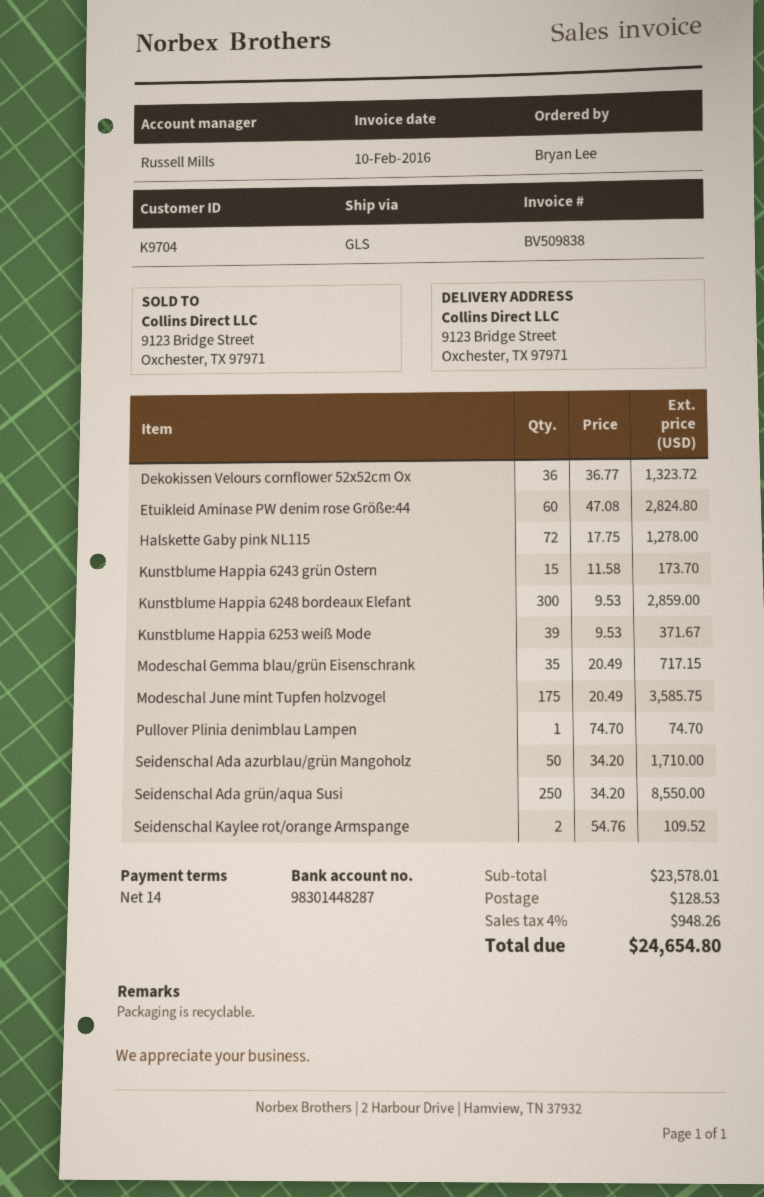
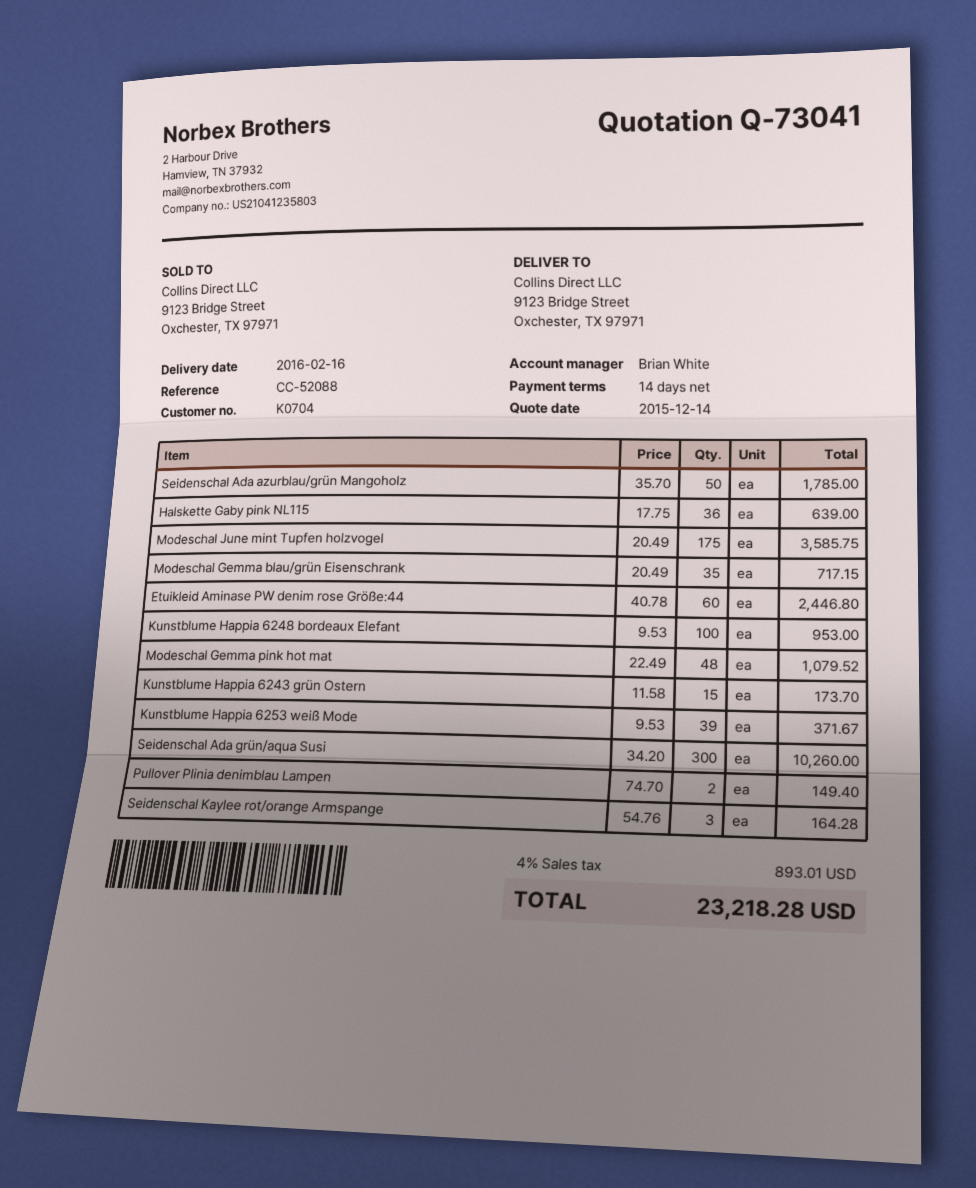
customer number: K9704 -> K0704
sales rep: Russell Mills -> Brian White
Dekokissen Velours cornflower 52x52cm Ox: 36 x 36.77 = 1323.72 -> none
Etuikleid Aminase PW denim rose Größe:44: 60 x 47.08 = 2824.80 -> 60 x 40.78 = 2446.80
Halskette Gaby pink NL115: 72 x 17.75 = 1278.00 -> 36 x 17.75 = 639.00
Kunstblume Happia 6248 bordeaux Elefant: 300 x 9.53 = 2859.00 -> 100 x 9.53 = 953.00
Pullover Plinia denimblau Lampen: 1 x 74.70 = 74.70 -> 2 x 74.70 = 149.40
Seidenschal Ada azurblau/grün Mangoholz: 50 x 34.20 = 1710.00 -> 50 x 35.70 = 1785.00
Seidenschal Ada grün/aqua Susi: 250 x 34.20 = 8550.00 -> 300 x 34.20 = 10260.00
Seidenschal Kaylee rot/orange Armspange: 2 x 54.76 = 109.52 -> 3 x 54.76 = 164.28
Modeschal Gemma pink hot mat: none -> 48 x 22.49 = 1079.52
shipping: 128.53 -> none
tax: 4% = 948.26 -> 4% = 893.01
total: 24654.80 -> 23218.28

